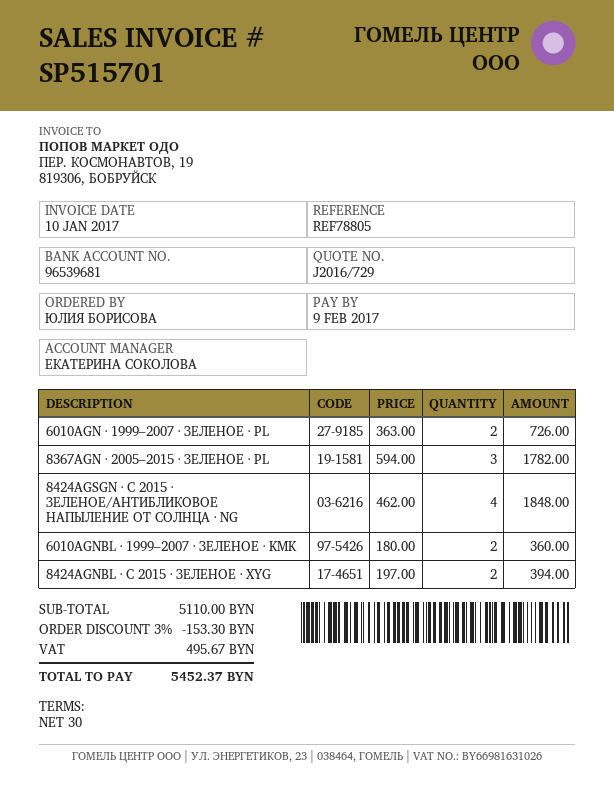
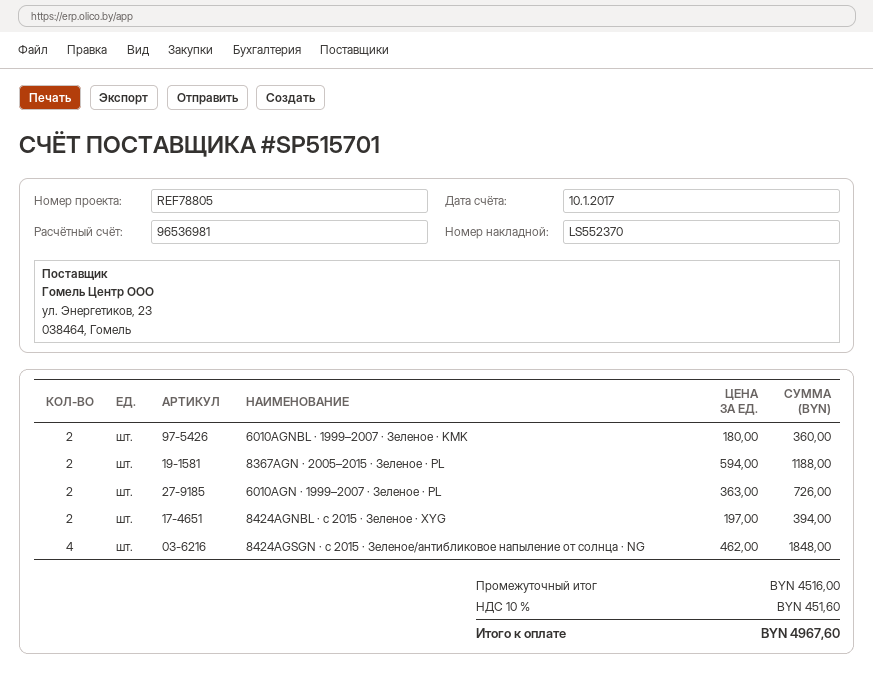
bank account: 96539681 -> 96536981
8367AGN · 2005–2015 · ЗЕЛЕНОЕ · PL: 3 x 594.00 = 1782.00 -> 2 x 594.00 = 1188.00
subtotal: 5110.00 -> 4516.00
discount: 3% = 153.30 -> none
tax: 495.67 -> 451.60
total: 5452.37 -> 4967.60

